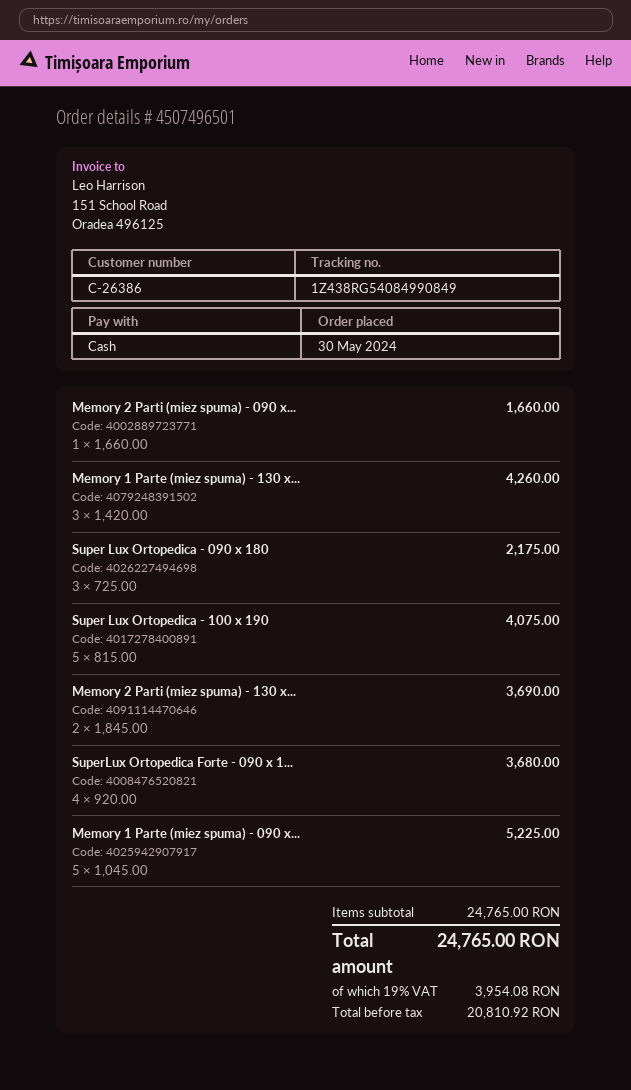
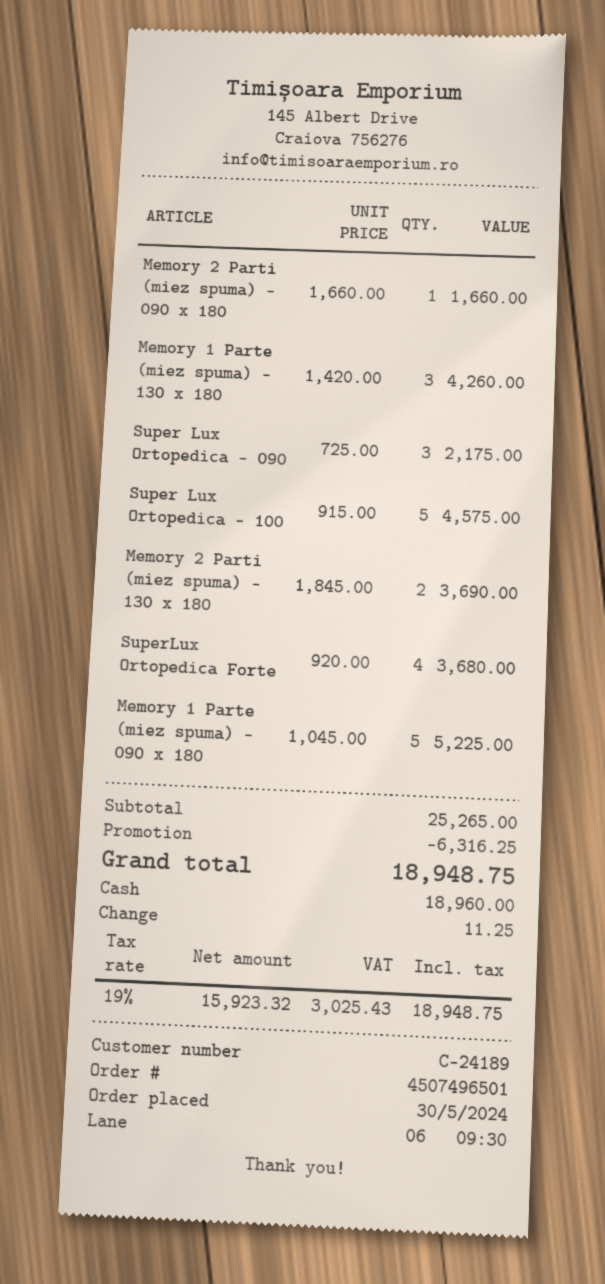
customer number: C-26386 -> C-24189
Super Lux Ortopedica - 100 x 190: 5 x 815.00 = 4075.00 -> 5 x 915.00 = 4575.00
subtotal: 24765.00 -> 25265.00
discount: none -> 6316.25
net: 20810.92 -> 15923.32
tax: 19% = 3954.08 -> 19% = 3025.43
total: 24765.00 -> 18948.75

